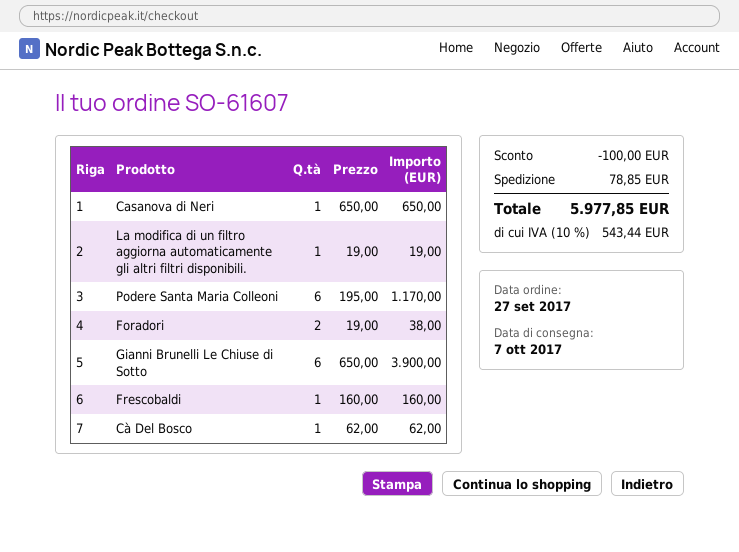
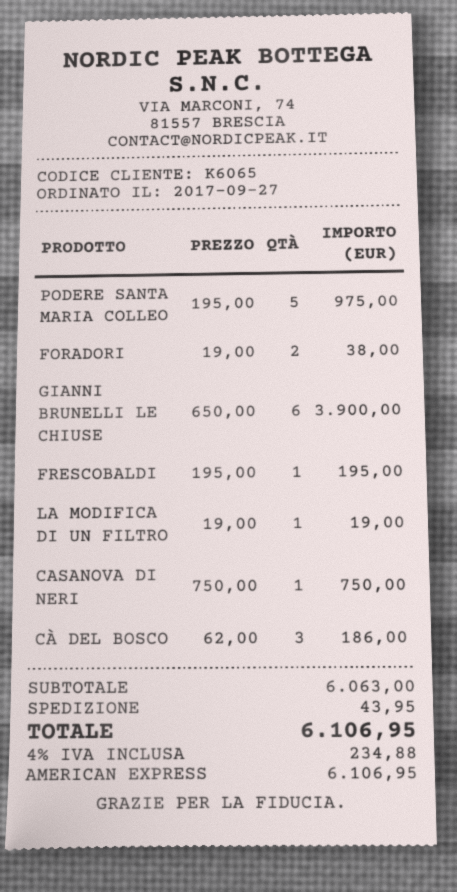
Casanova di Neri: 1 x 650.00 = 650.00 -> 1 x 750.00 = 750.00
Podere Santa Maria Colleoni: 6 x 195.00 = 1170.00 -> 5 x 195.00 = 975.00
Frescobaldi: 1 x 160.00 = 160.00 -> 1 x 195.00 = 195.00
Cà Del Bosco: 1 x 62.00 = 62.00 -> 3 x 62.00 = 186.00
discount: 100.00 -> none
shipping: 78.85 -> 43.95
tax: 10% = 543.44 -> 4% = 234.88
total: 5977.85 -> 6106.95

